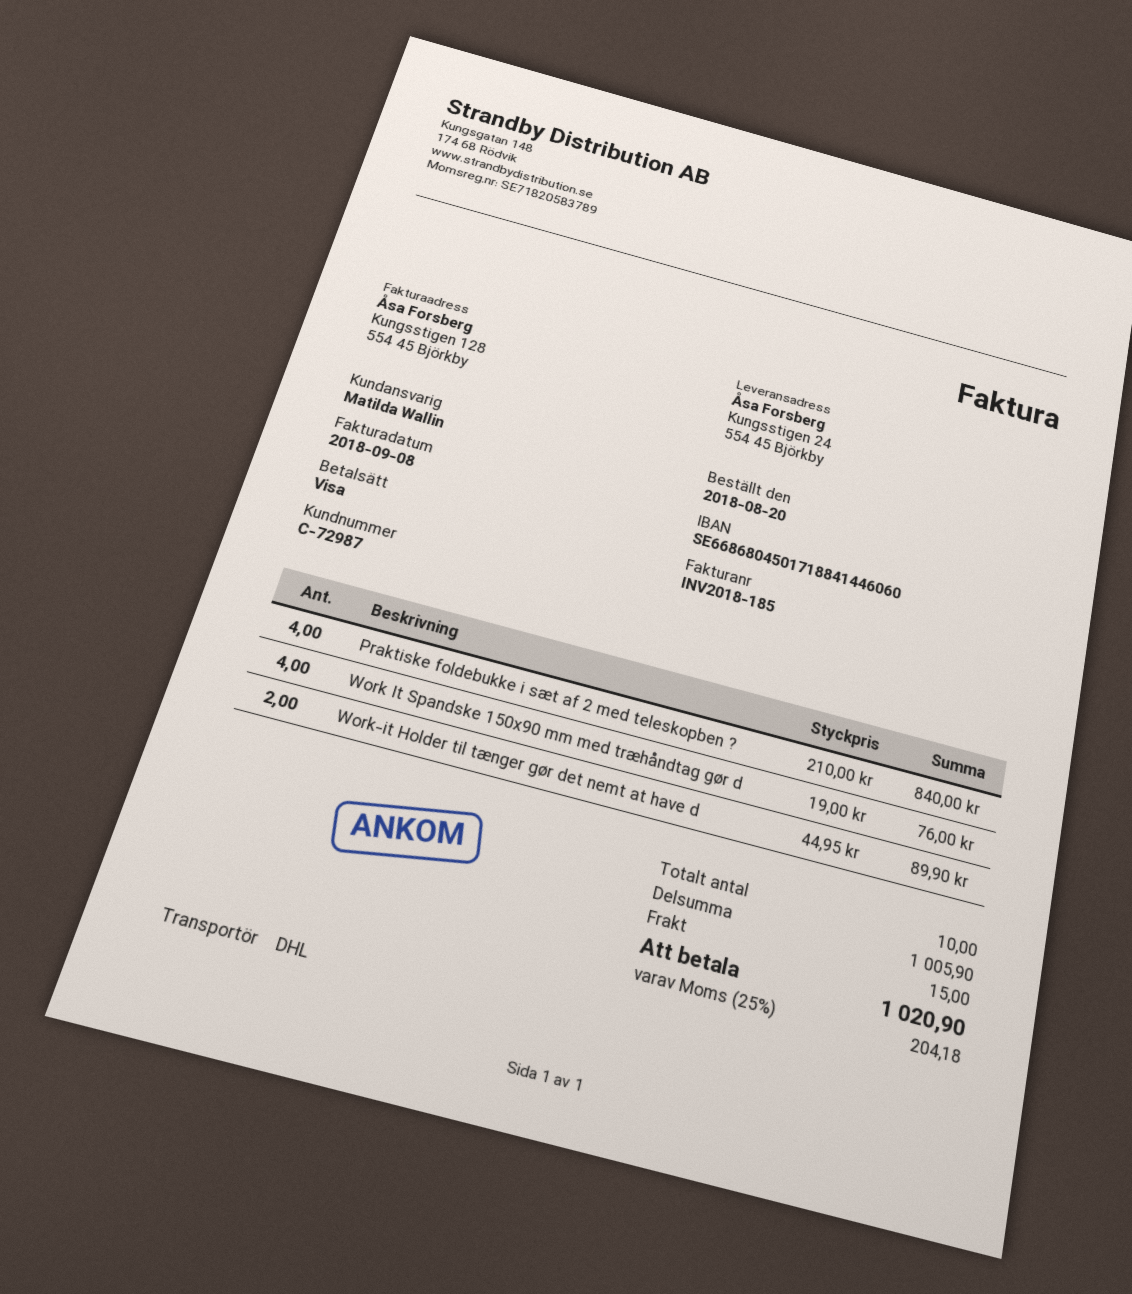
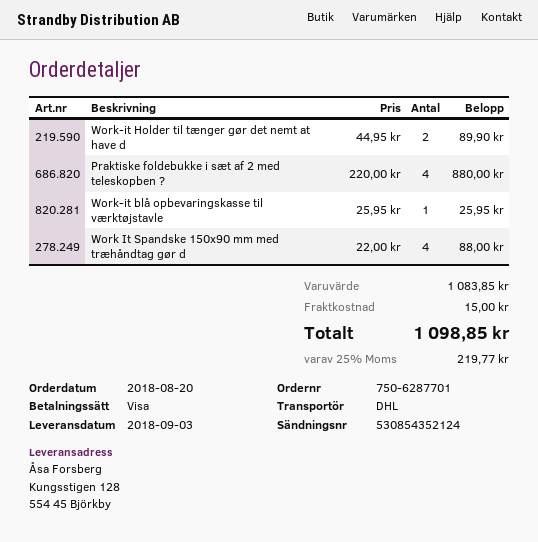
ship to: Kungsstigen 24, 554 45 Björkby -> Kungsstigen 128, 554 45 Björkby
Praktiske foldebukke i sæt af 2 med teleskopben ?: 4 x 210.00 = 840.00 -> 4 x 220.00 = 880.00
Work It Spandske 150x90 mm med træhåndtag gør d: 4 x 19.00 = 76.00 -> 4 x 22.00 = 88.00
Work-it blå opbevaringskasse til værktøjstavle: none -> 1 x 25.95 = 25.95
subtotal: 1005.90 -> 1083.85
tax: 25% = 204.18 -> 25% = 219.77
total: 1020.90 -> 1098.85

